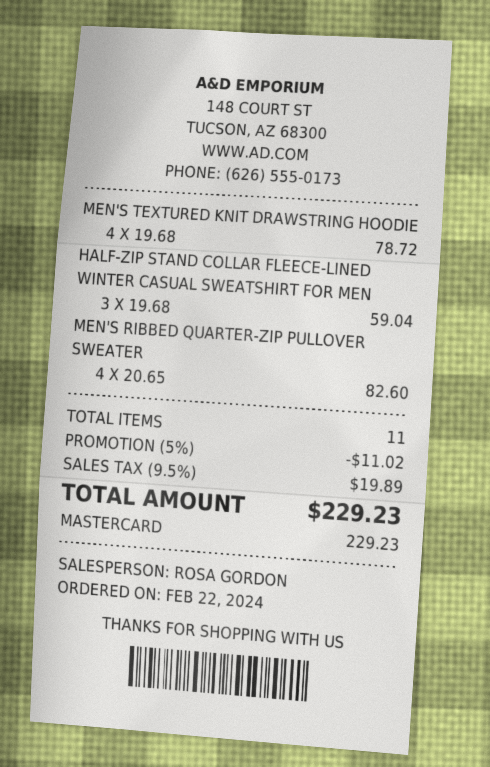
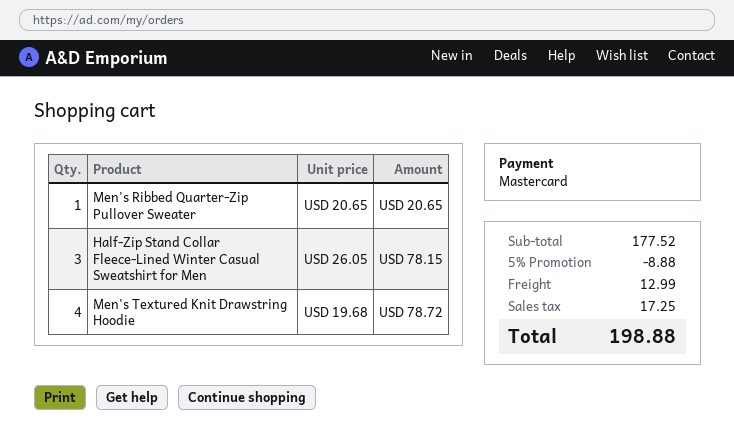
HALF-ZIP STAND COLLAR FLEECE-LINED WINTER CASUAL SWEATSHIRT FOR MEN: 3 x 19.68 = 59.04 -> 3 x 26.05 = 78.15
MEN'S RIBBED QUARTER-ZIP PULLOVER SWEATER: 4 x 20.65 = 82.60 -> 1 x 20.65 = 20.65
discount: 5% = 11.02 -> 5% = 8.88
shipping: none -> 12.99
tax: 19.89 -> 17.25
total: 229.23 -> 198.88

